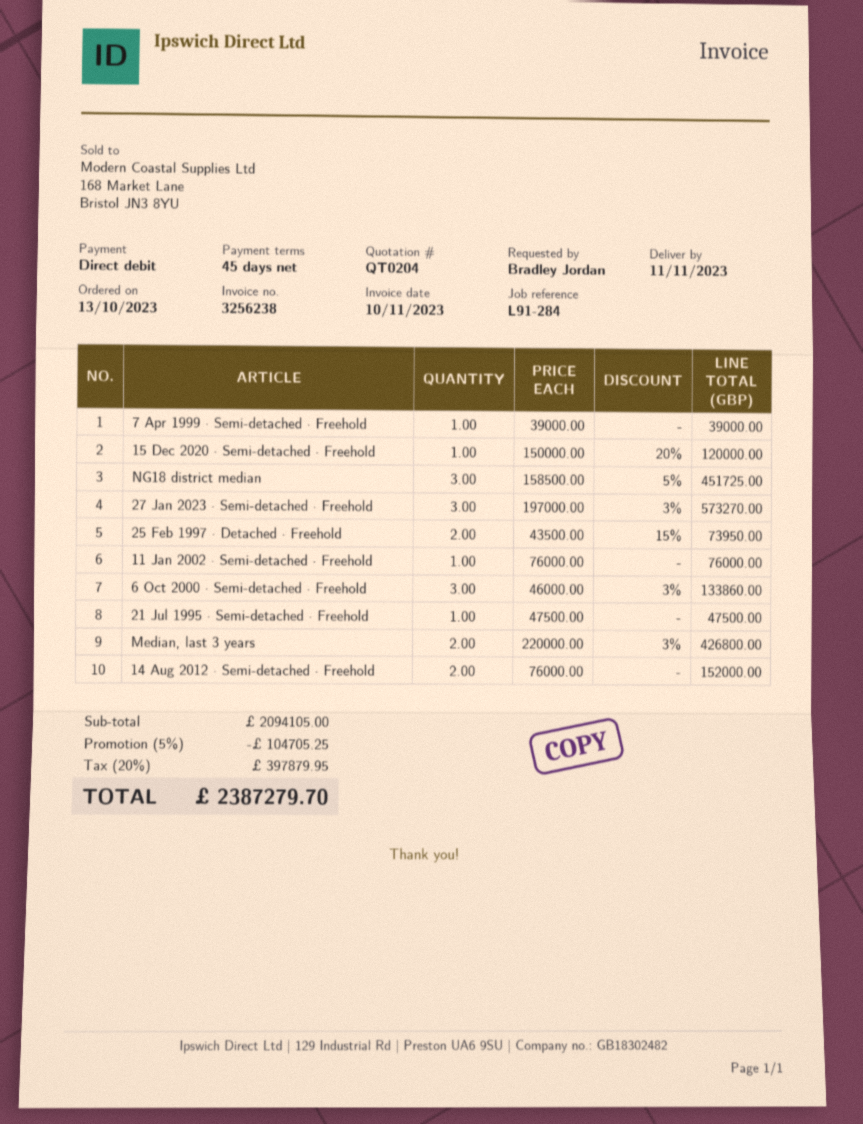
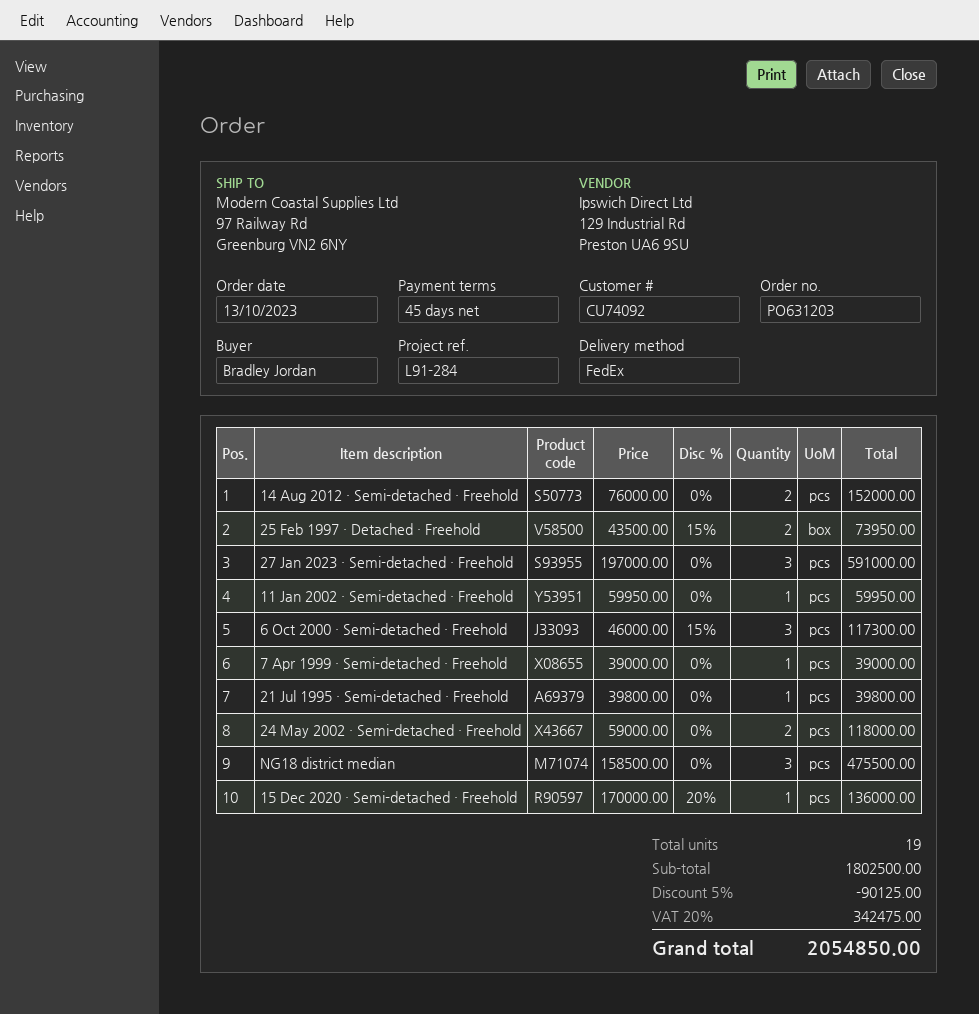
15 Dec 2020 · Semi-detached · Freehold: 1 x 150000.00 - 20% = 120000.00 -> 1 x 170000.00 - 20% = 136000.00
NG18 district median: 3 x 158500.00 - 5% = 451725.00 -> 3 x 158500.00 = 475500.00
27 Jan 2023 · Semi-detached · Freehold: 3 x 197000.00 - 3% = 573270.00 -> 3 x 197000.00 = 591000.00
11 Jan 2002 · Semi-detached · Freehold: 1 x 76000.00 = 76000.00 -> 1 x 59950.00 = 59950.00
6 Oct 2000 · Semi-detached · Freehold: 3 x 46000.00 - 3% = 133860.00 -> 3 x 46000.00 - 15% = 117300.00
21 Jul 1995 · Semi-detached · Freehold: 1 x 47500.00 = 47500.00 -> 1 x 39800.00 = 39800.00
Median, last 3 years: 2 x 220000.00 - 3% = 426800.00 -> none
24 May 2002 · Semi-detached · Freehold: none -> 2 x 59000.00 = 118000.00
subtotal: 2094105.00 -> 1802500.00
discount: 5% = 104705.25 -> 5% = 90125.00
tax: 20% = 397879.95 -> 20% = 342475.00
total: 2387279.70 -> 2054850.00

